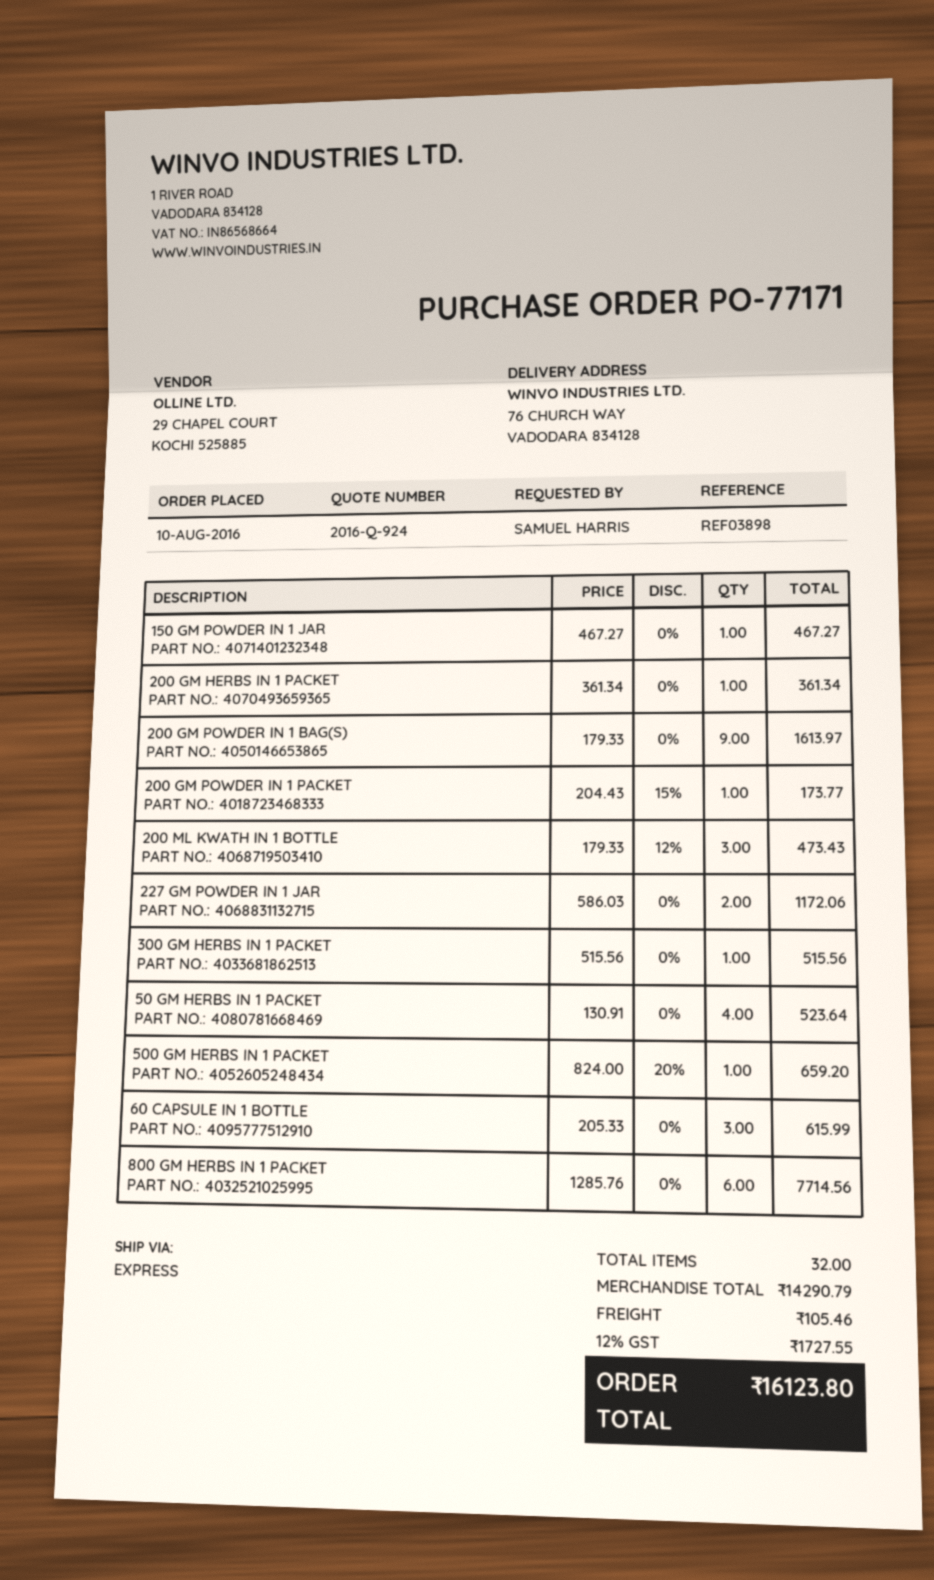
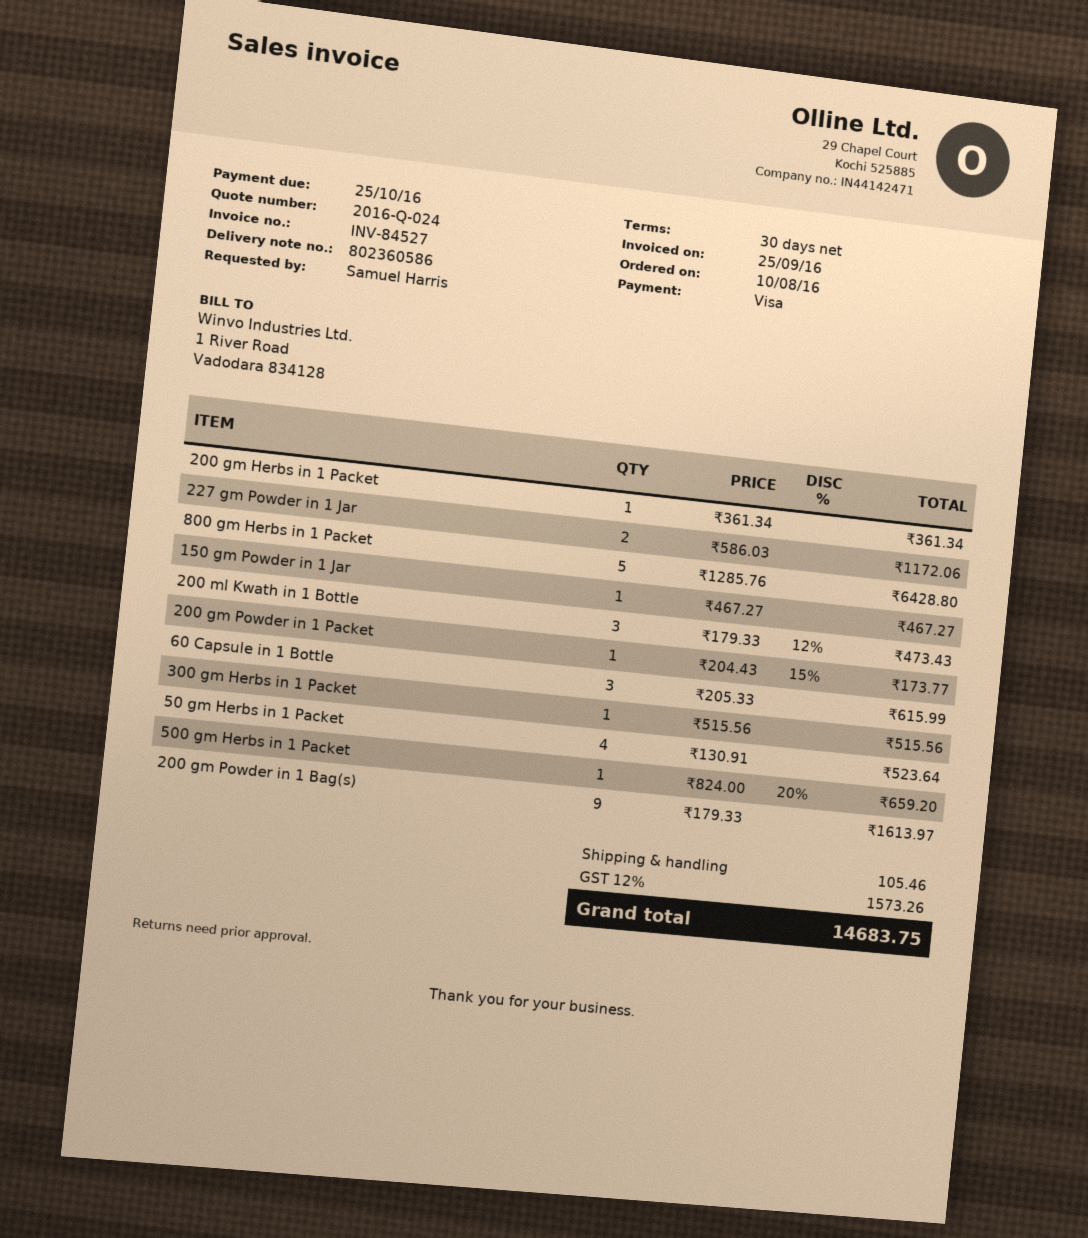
quote number: 2016-Q-924 -> 2016-Q-024
800 GM HERBS IN 1 PACKET: 6 x 1285.76 = 7714.56 -> 5 x 1285.76 = 6428.80
tax: 12% = 1727.55 -> 12% = 1573.26
total: 16123.80 -> 14683.75

